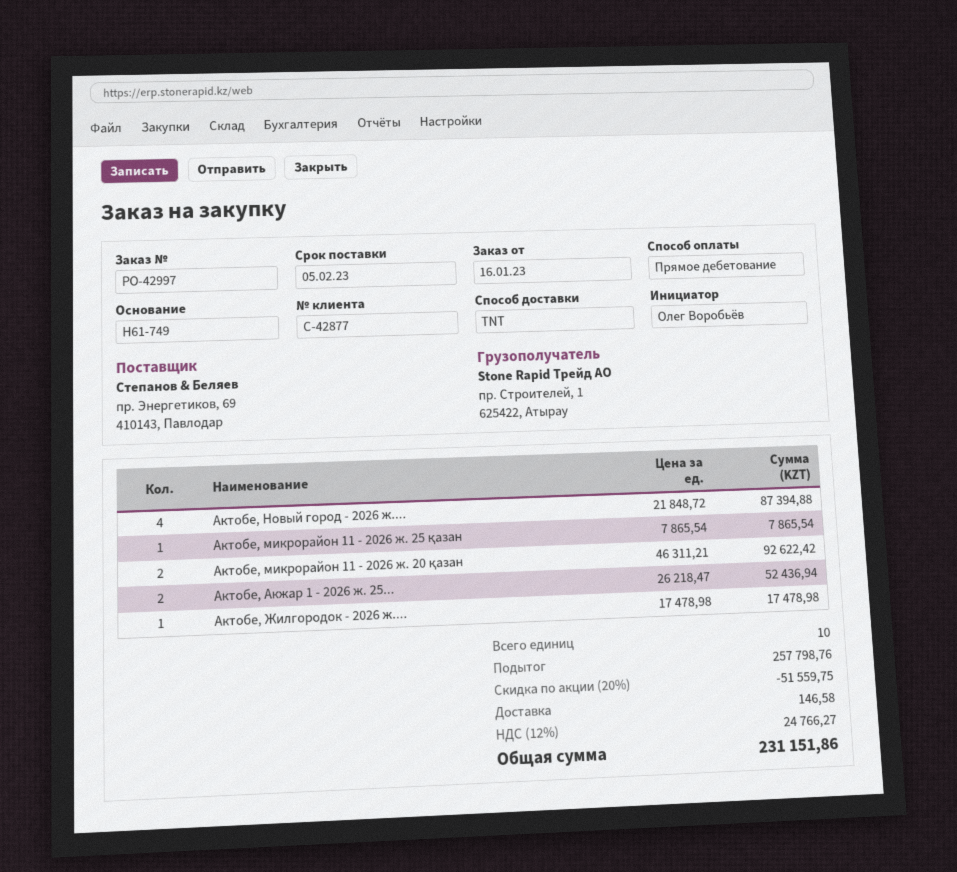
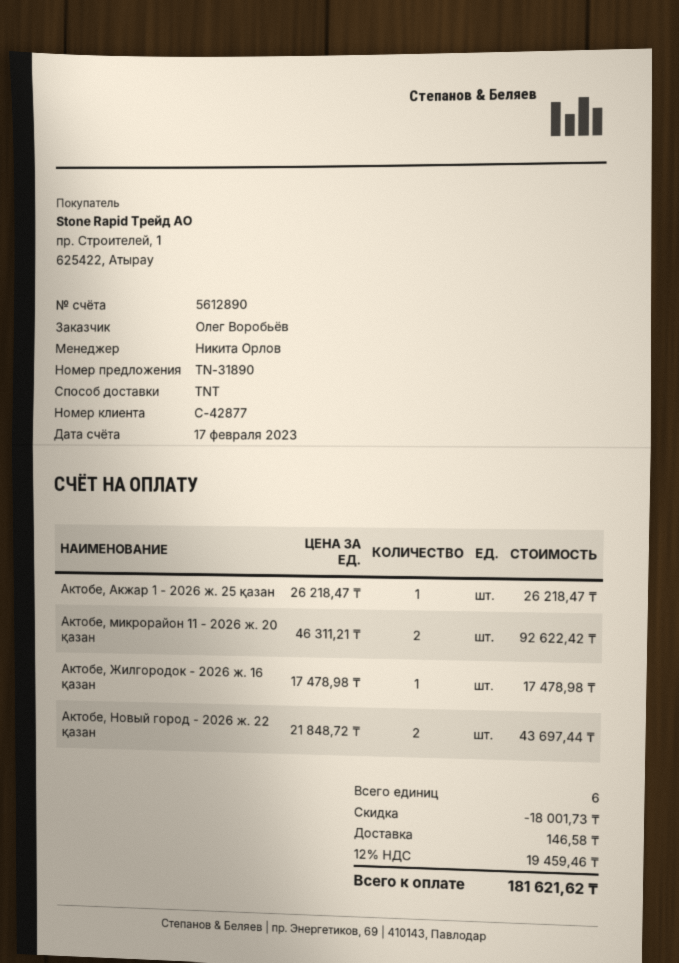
Актобе, Новый город - 2026 ж....: 4 x 21848.72 = 87394.88 -> 2 x 21848.72 = 43697.44
Актобе, микрорайон 11 - 2026 ж. 25 қазан: 1 x 7865.54 = 7865.54 -> none
Актобе, Акжар 1 - 2026 ж. 25...: 2 x 26218.47 = 52436.94 -> 1 x 26218.47 = 26218.47
total quantity: 10 -> 6
discount: 51559.75 -> 18001.73
tax: 12% = 24766.27 -> 12% = 19459.46
total: 231151.86 -> 181621.62

